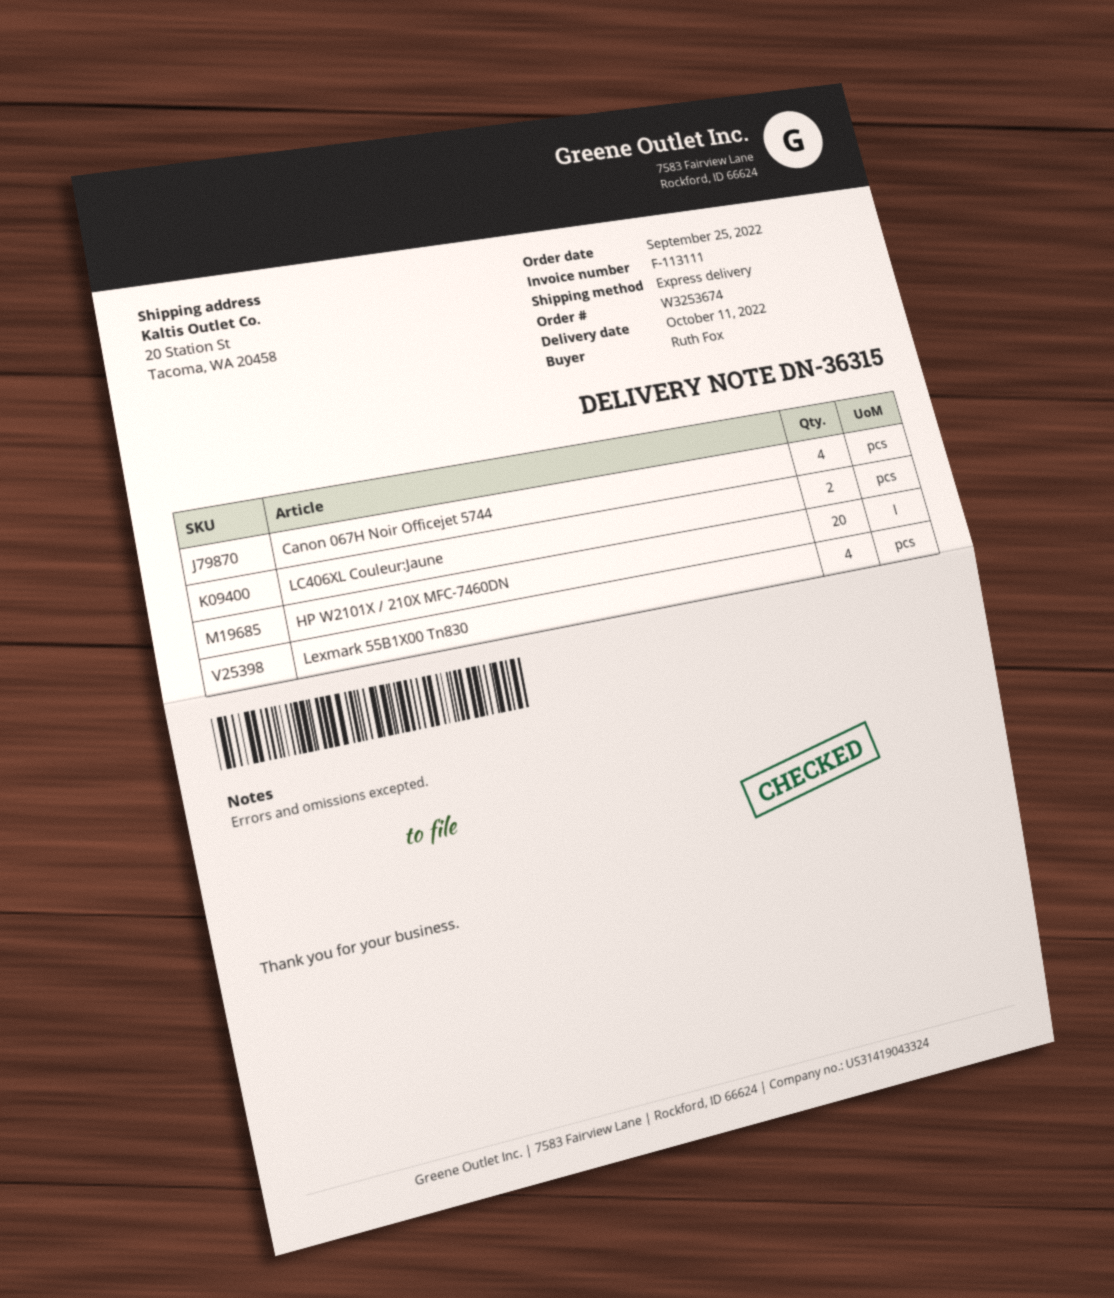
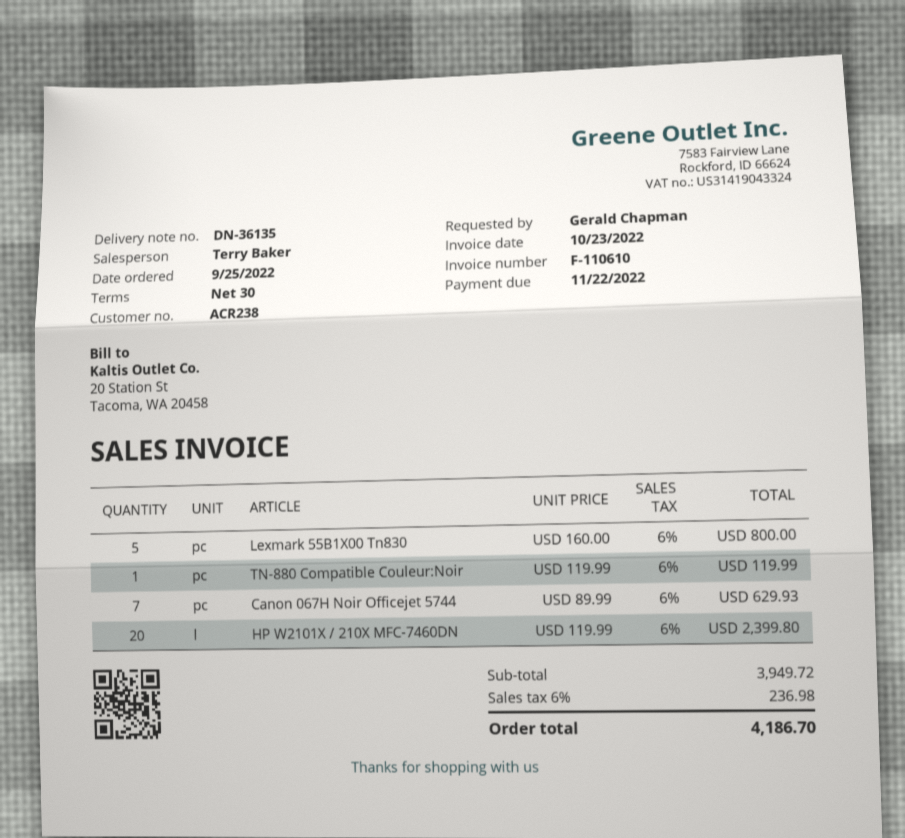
delivery note number: DN-36315 -> DN-36135
invoice number: F-113111 -> F-110610
ordered by: Ruth Fox -> Gerald Chapman
Canon 067H Noir Officejet 5744: 4 -> 7
LC406XL Couleur:Jaune: 2 -> none
Lexmark 55B1X00 Tn830: 4 -> 5
TN-880 Compatible Couleur:Noir: none -> 1

